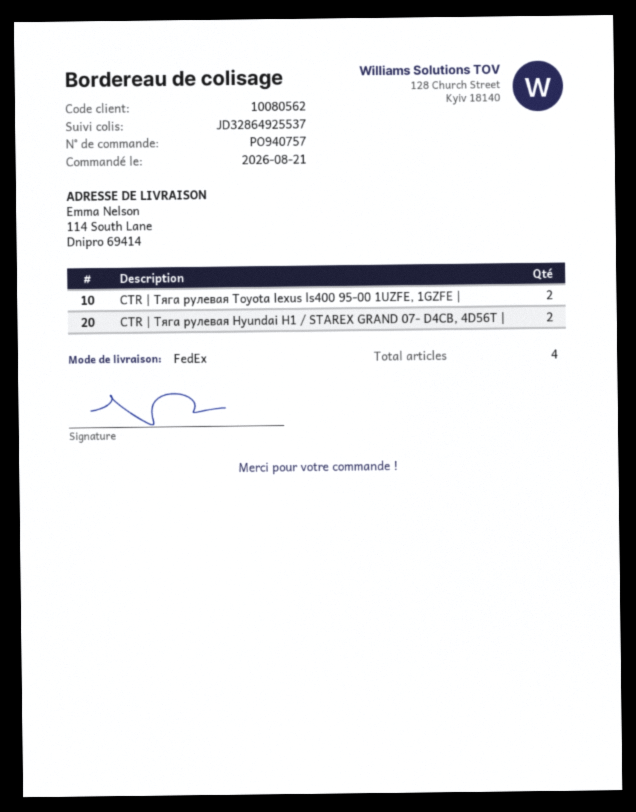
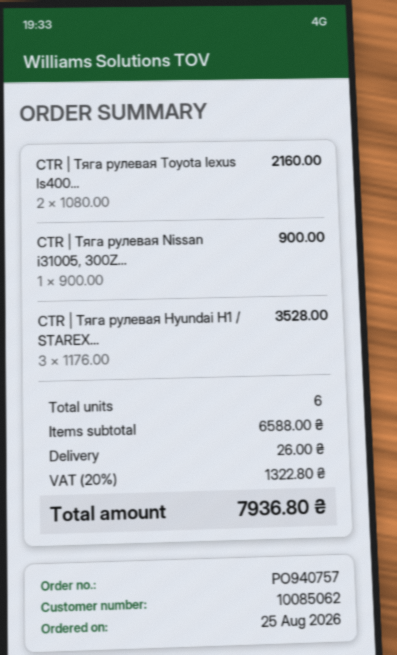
order date: 2026-08-21 -> 2026-08-25
customer number: 10080562 -> 10085062
CTR | Тяга рулевая Hyundai H1 / STAREX GRAND 07- D4CB, 4D56T |: 2 -> 3
CTR | Тяга рулевая Nissan i31005, 300Z...: none -> 1
total quantity: 4 -> 6

